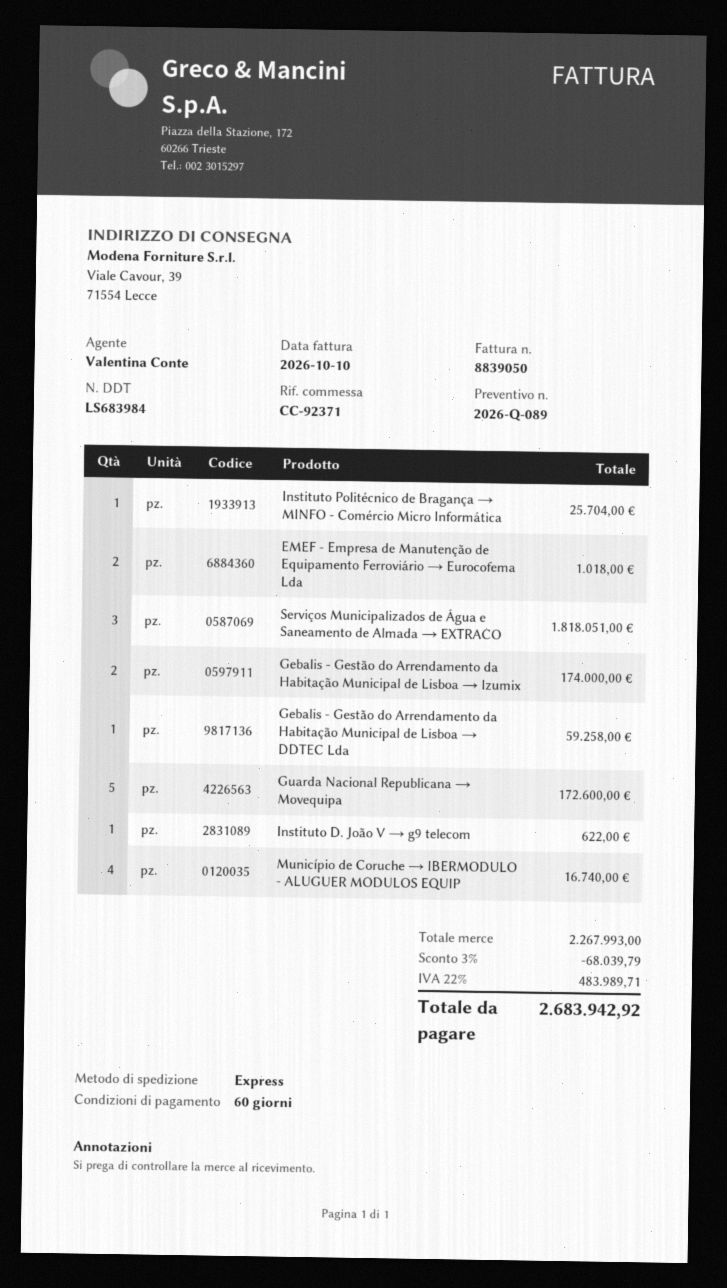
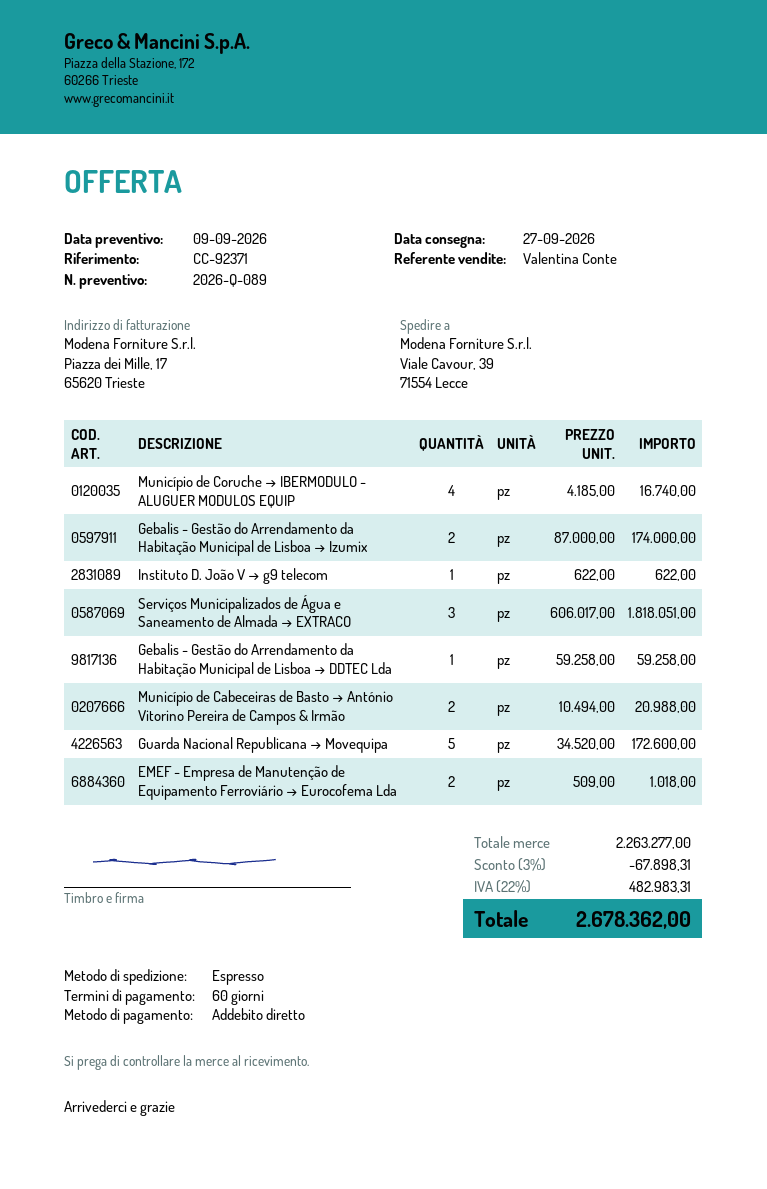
Instituto Politécnico de Bragança → MINFO - Comércio Micro Informática: 1 for 25704.00 -> none
Município de Cabeceiras de Basto → António Vitorino Pereira de Campos & Irmão: none -> 2 for 20988.00
subtotal: 2267993.00 -> 2263277.00
discount: 3% = 68039.79 -> 3% = 67898.31
tax: 22% = 483989.71 -> 22% = 482983.31
total: 2683942.92 -> 2678362.00

